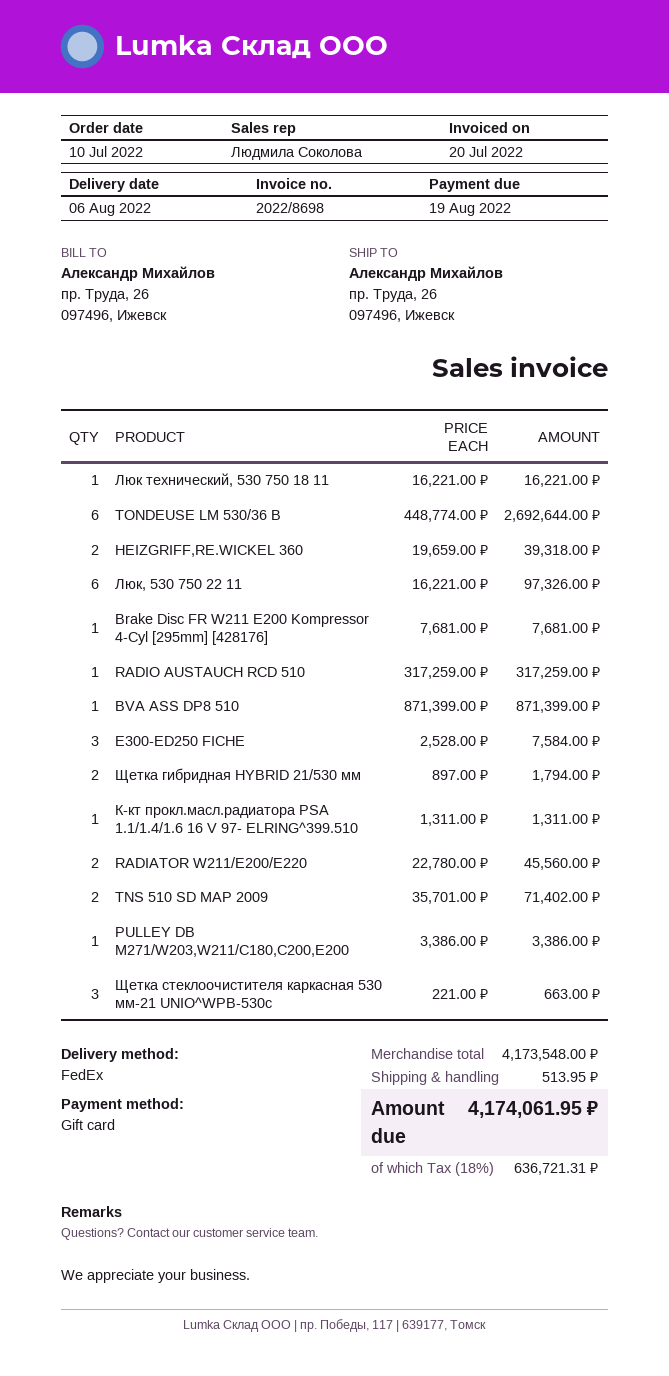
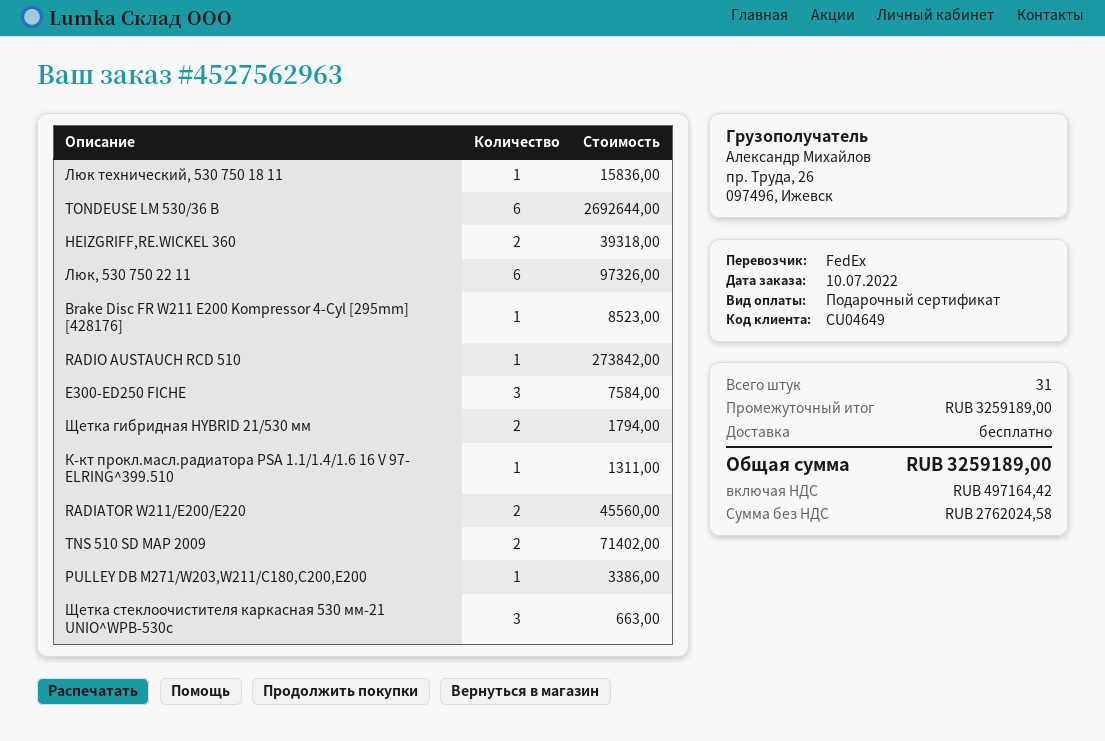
Люк технический, 530 750 18 11: 1 for 16221.00 -> 1 for 15836.00
Brake Disc FR W211 E200 Kompressor 4-Cyl [295mm] [428176]: 1 for 7681.00 -> 1 for 8523.00
RADIO AUSTAUCH RCD 510: 1 for 317259.00 -> 1 for 273842.00
BVA ASS DP8 510: 1 for 871399.00 -> none
subtotal: 4173548.00 -> 3259189.00
shipping: 513.95 -> 0.00
tax: 636721.31 -> 497164.42
total: 4174061.95 -> 3259189.00

